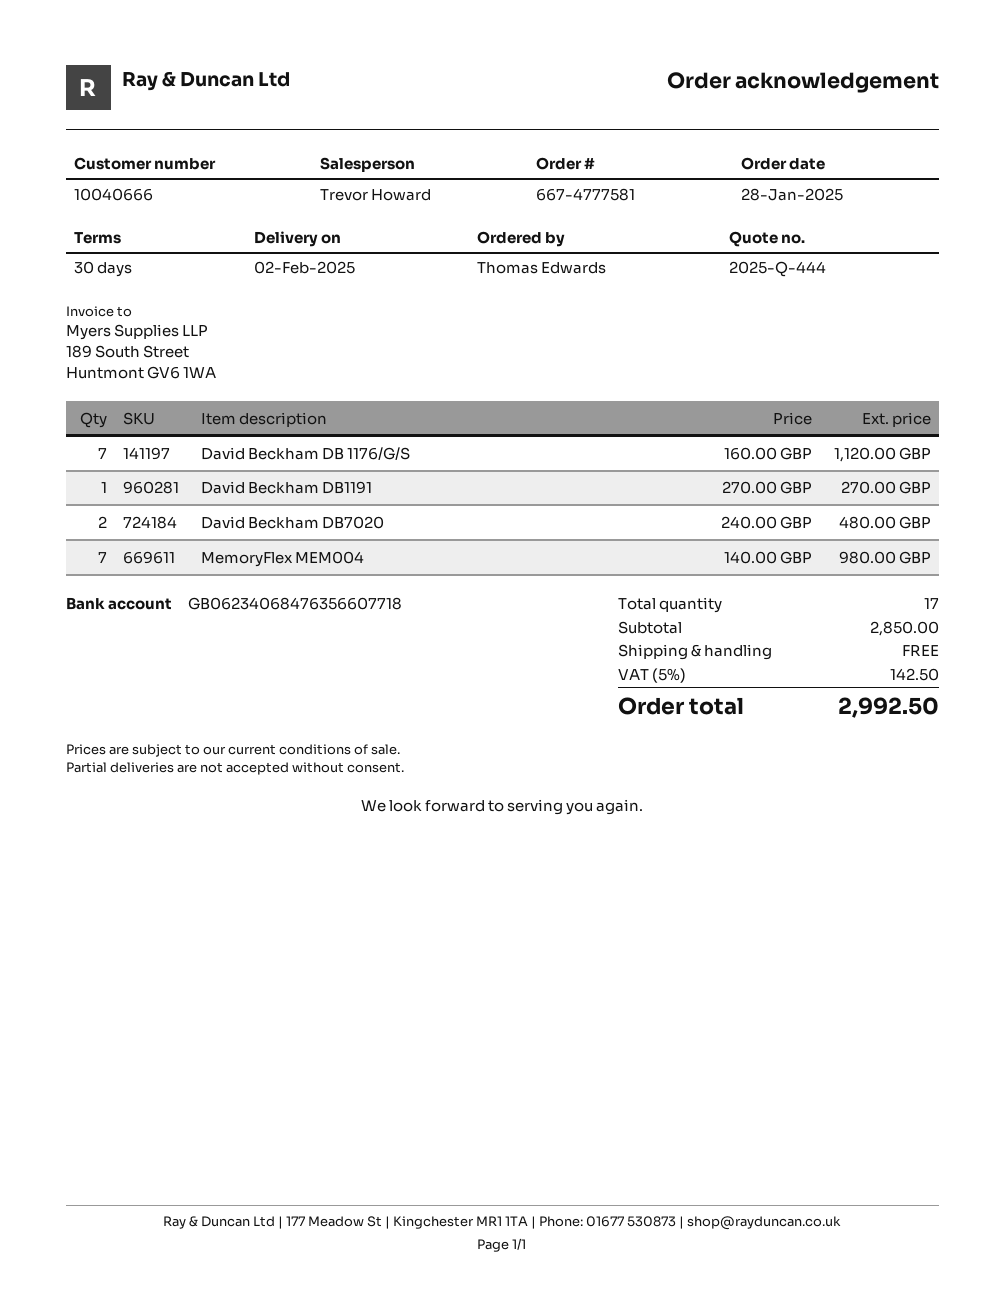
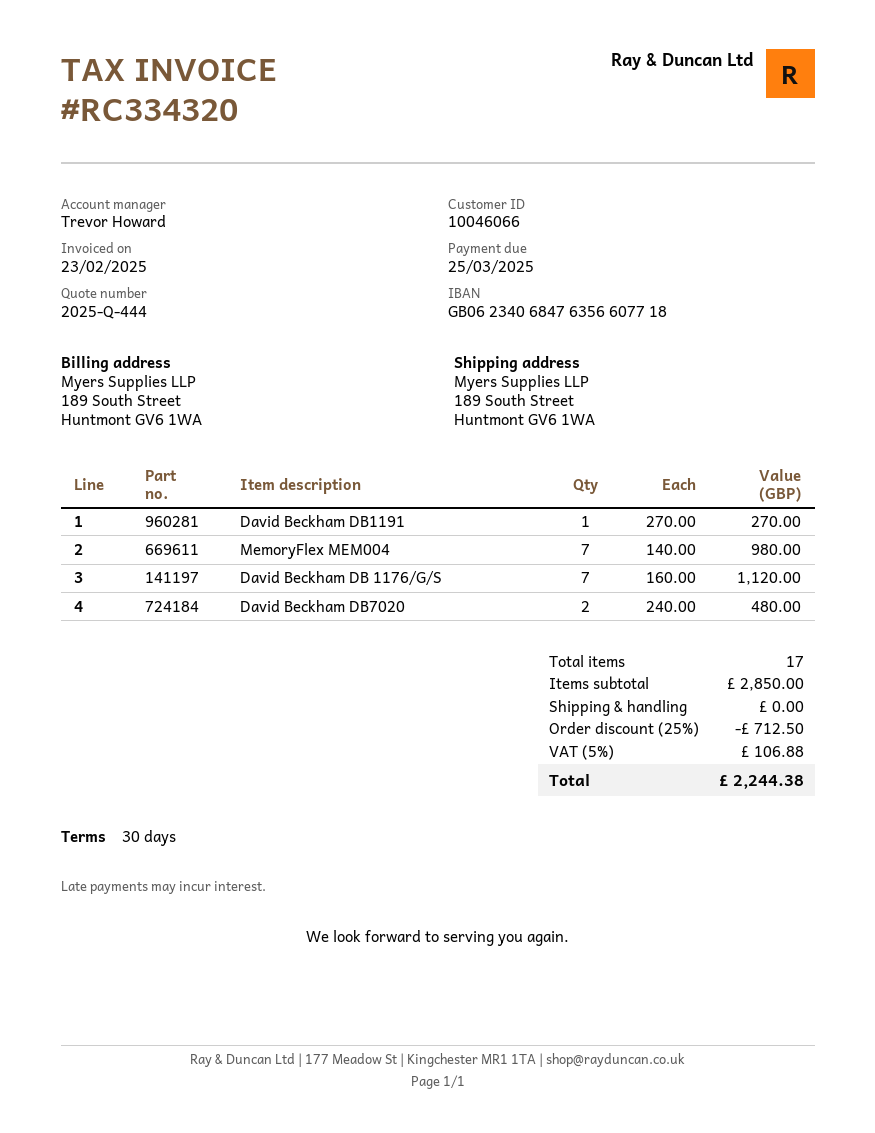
customer number: 10040666 -> 10046066
discount: none -> 25% = 712.50
tax: 5% = 142.50 -> 5% = 106.88
total: 2992.50 -> 2244.38

